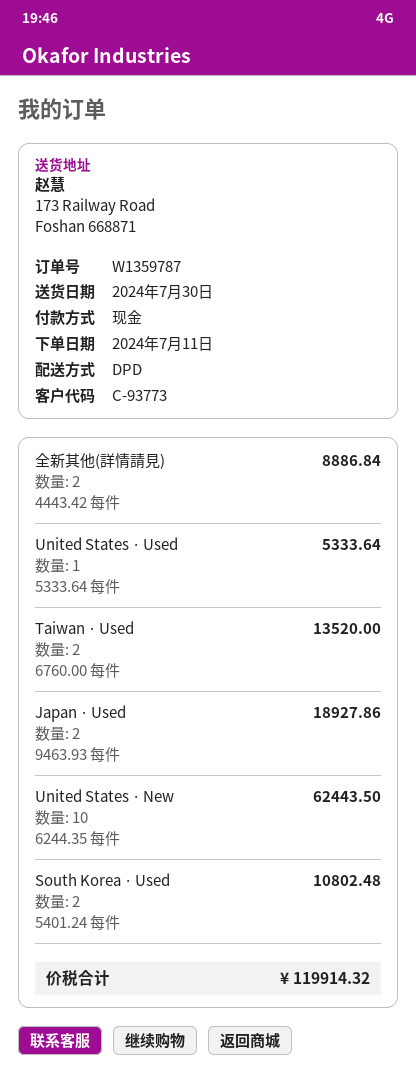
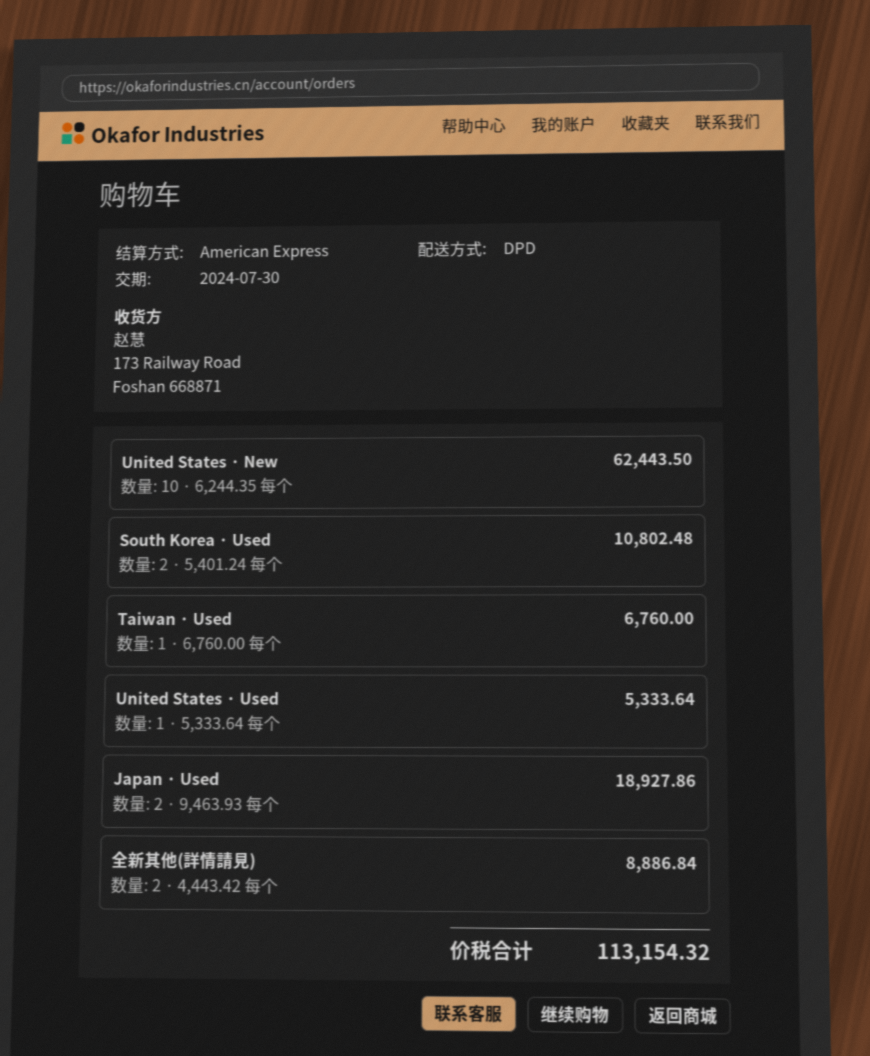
payment method: cash -> American Express
Taiwan · Used: 2 x 6760.00 = 13520.00 -> 1 x 6760.00 = 6760.00
total: 119914.32 -> 113154.32

